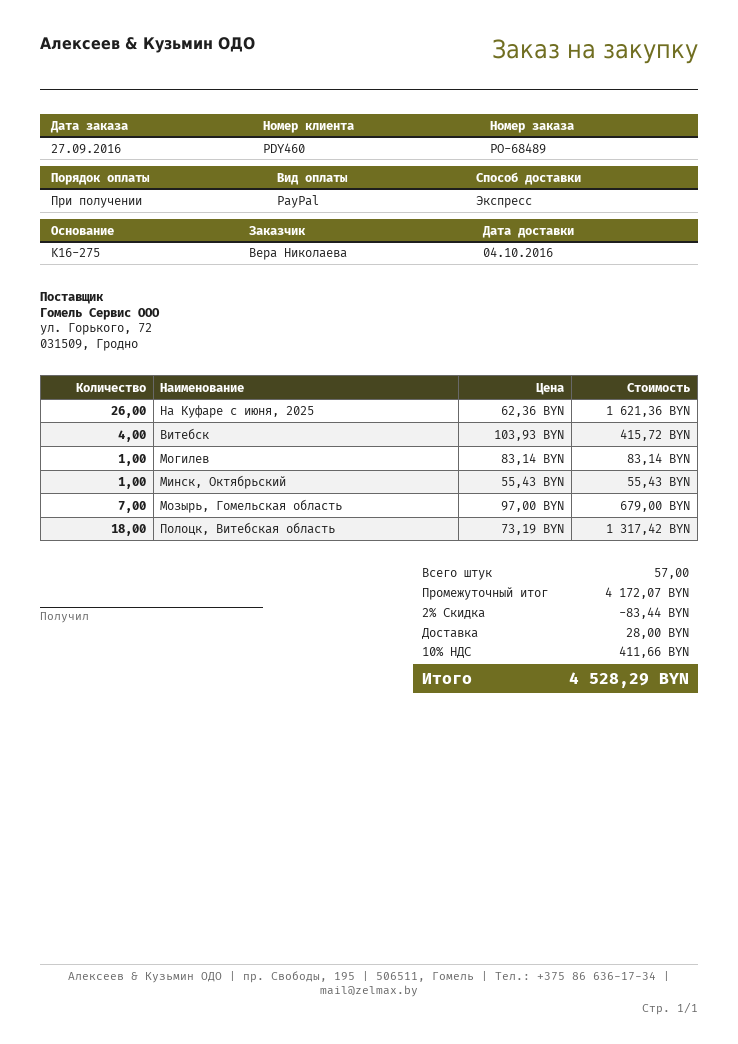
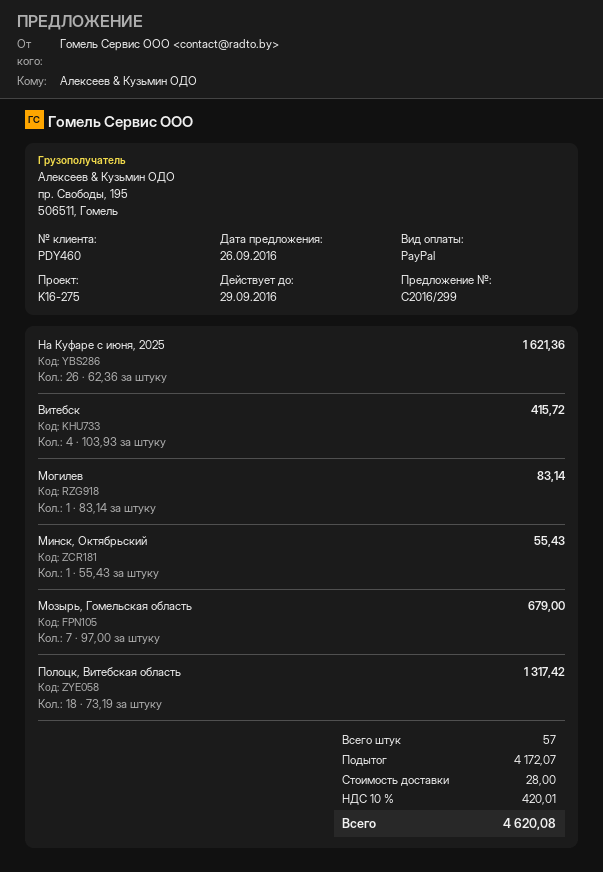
discount: 2% = 83.44 -> none
tax: 10% = 411.66 -> 10% = 420.01
total: 4528.29 -> 4620.08

